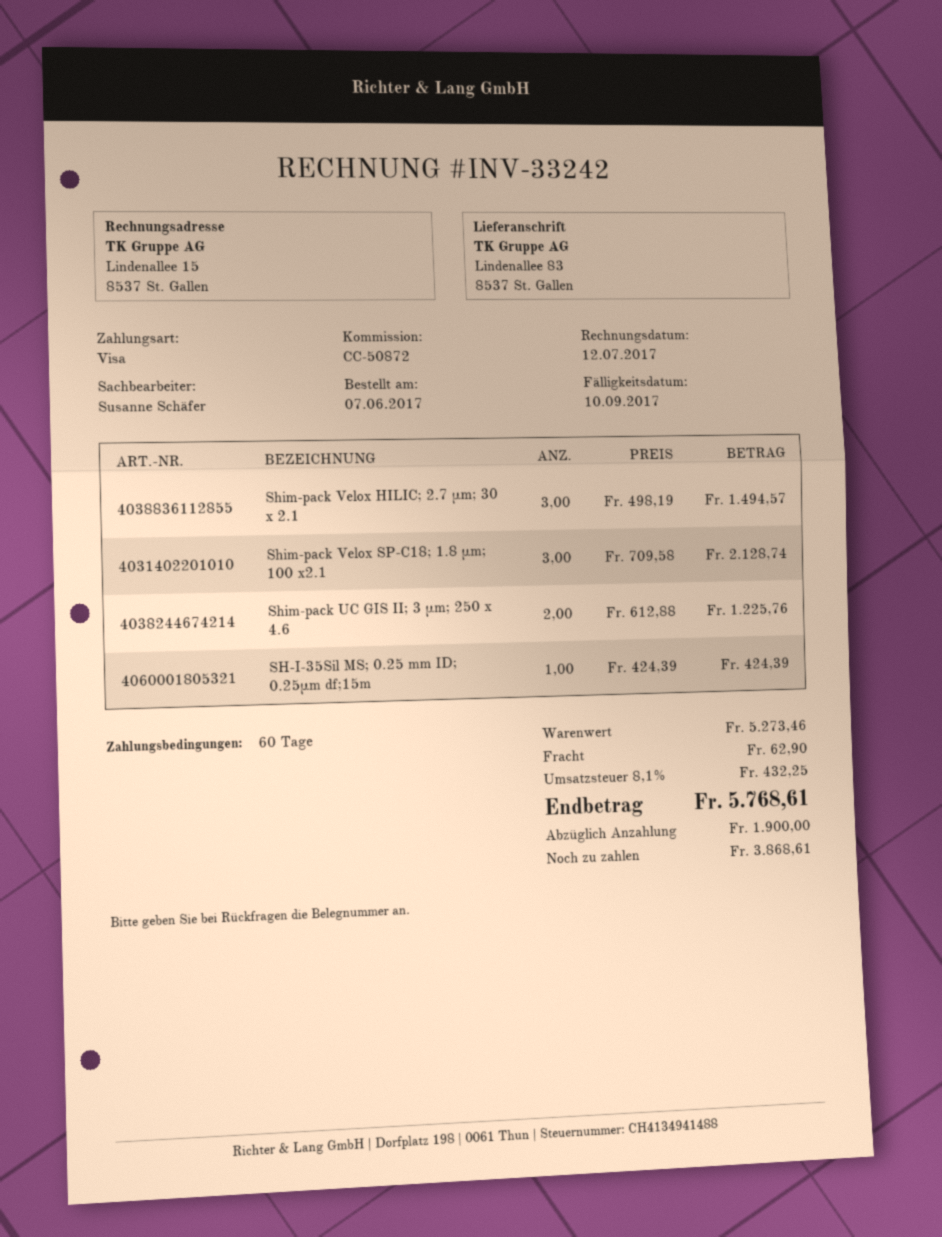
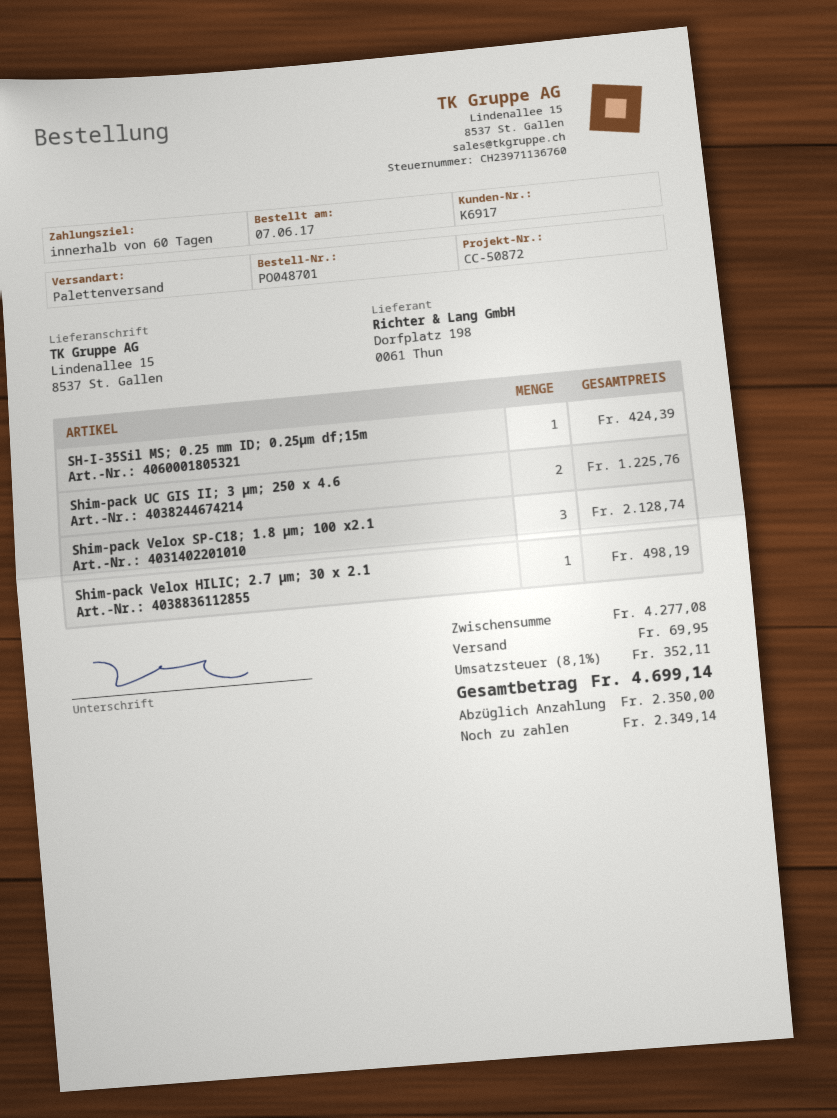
ship to: Lindenallee 83, 8537 St. Gallen -> Lindenallee 15, 8537 St. Gallen
Shim-pack Velox HILIC; 2.7 µm; 30 x 2.1: 3 for 1494.57 -> 1 for 498.19
subtotal: 5273.46 -> 4277.08
shipping: 62.90 -> 69.95
tax: 8.1% = 432.25 -> 8.1% = 352.11
total: 5768.61 -> 4699.14
deposit: 1900.00 -> 2350.00
balance: 3868.61 -> 2349.14

